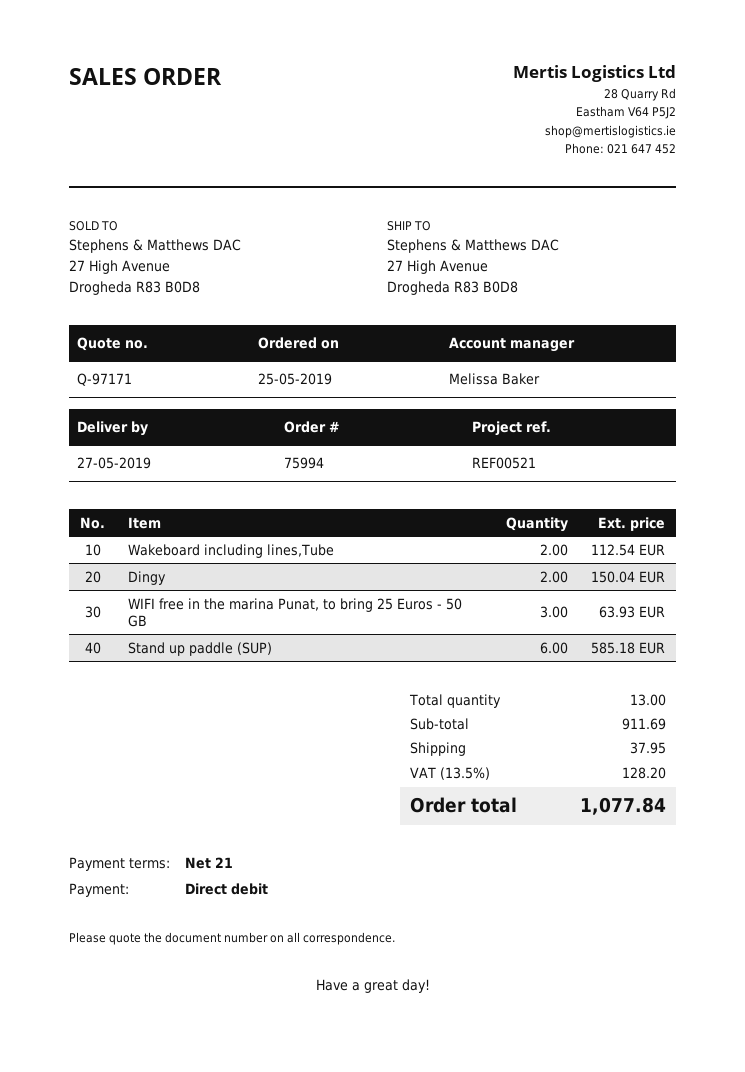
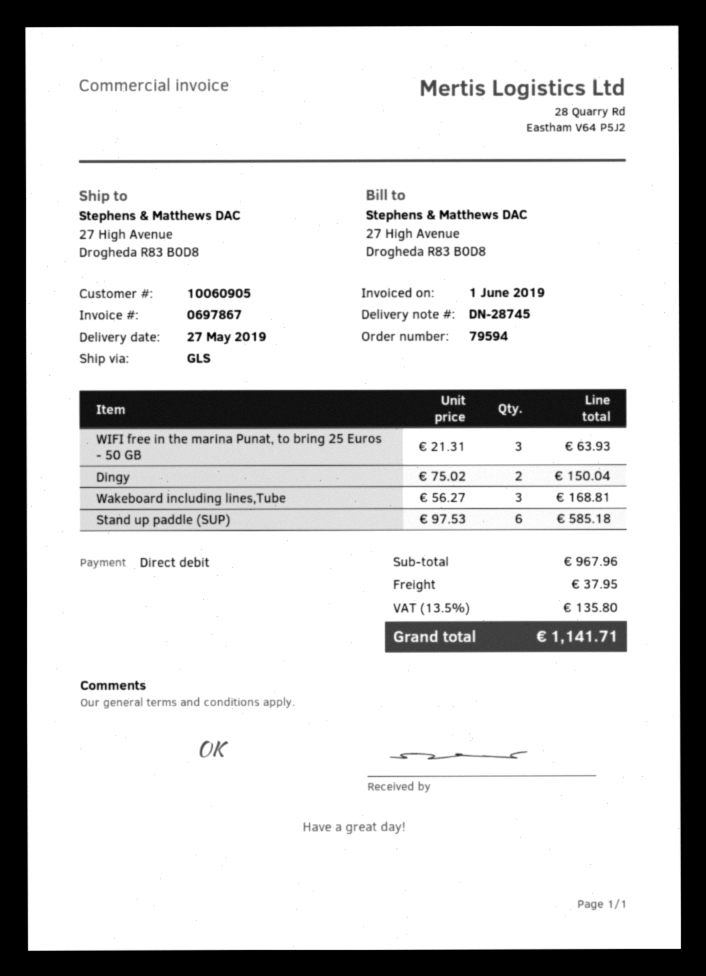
order number: 75994 -> 79594
Wakeboard including lines,Tube: 2 for 112.54 -> 3 for 168.81
subtotal: 911.69 -> 967.96
tax: 13.5% = 128.20 -> 13.5% = 135.80
total: 1077.84 -> 1141.71

